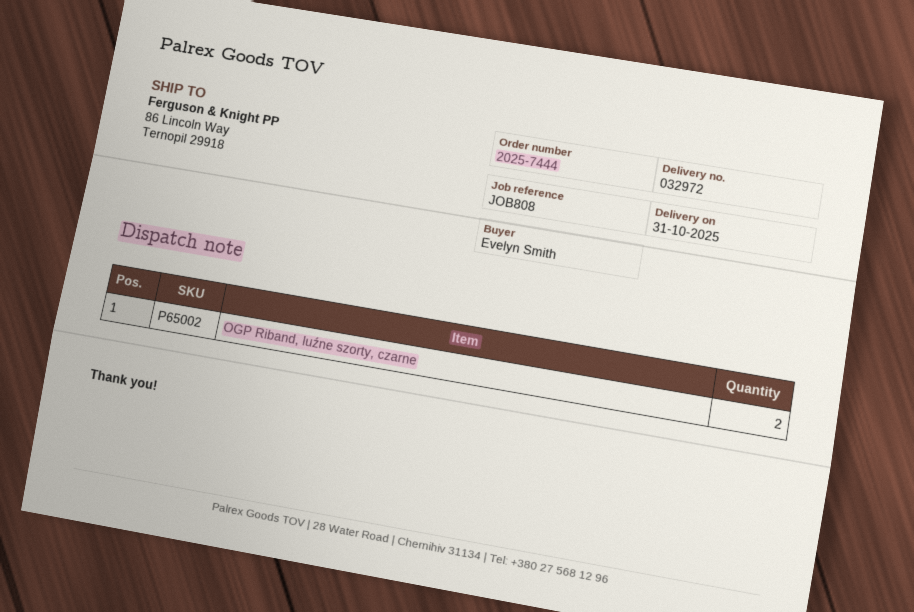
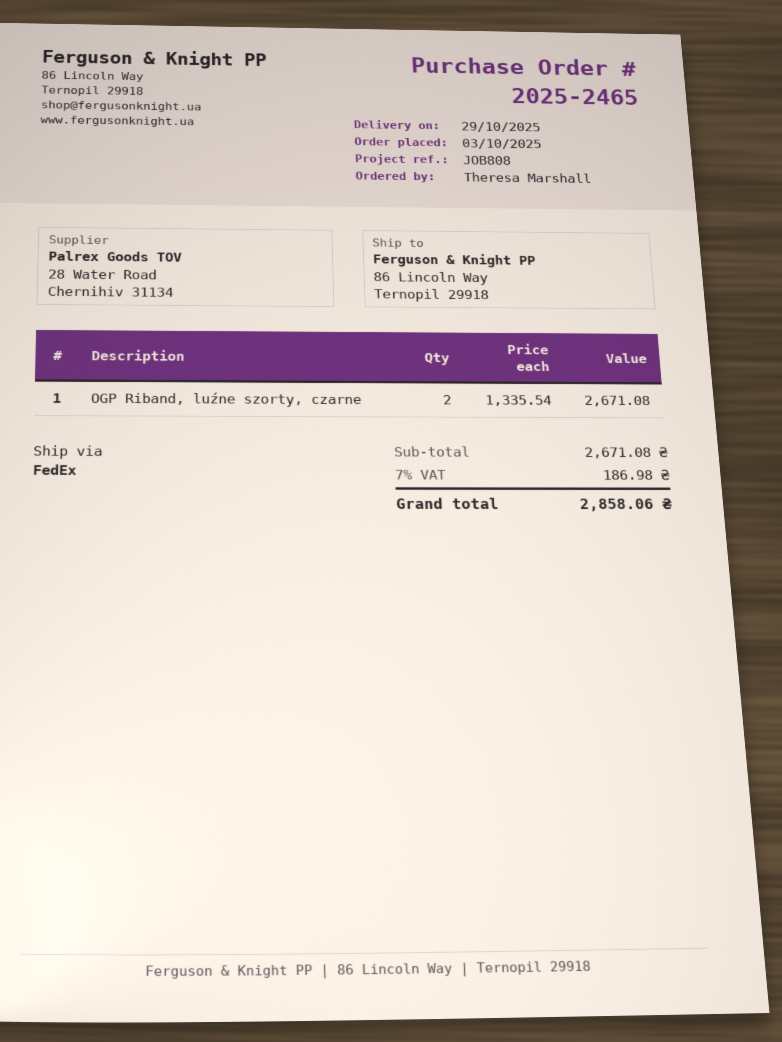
order number: 2025-7444 -> 2025-2465
delivery date: 2025-10-31 -> 2025-10-29
ordered by: Evelyn Smith -> Theresa Marshall

